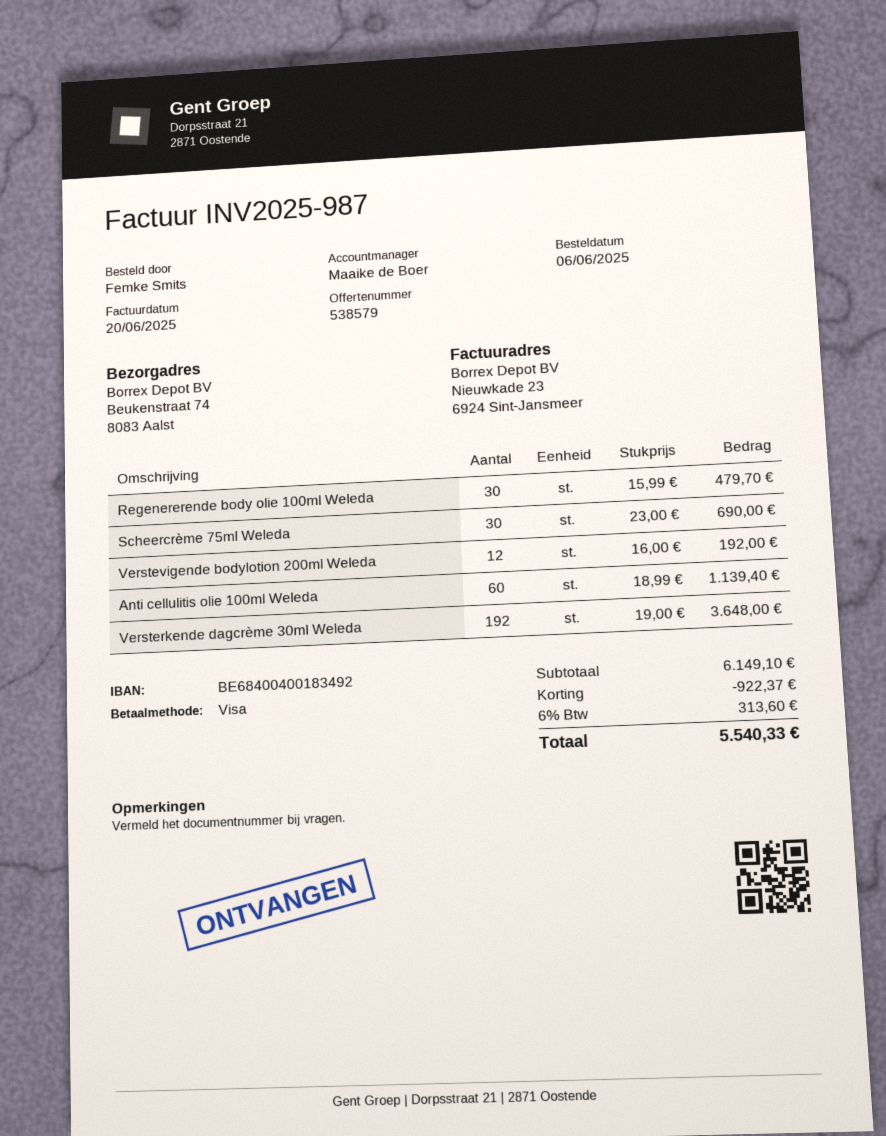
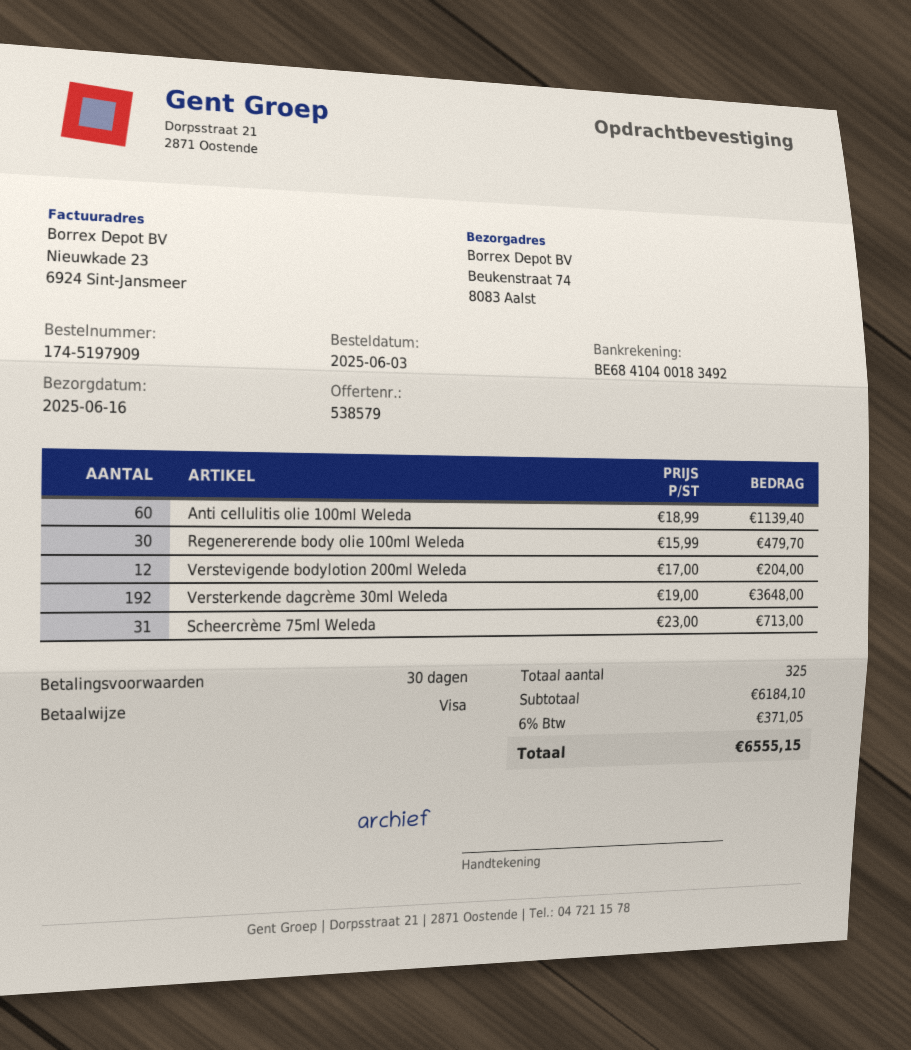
order date: 2025-06-06 -> 2025-06-03
bank account: BE68400400183492 -> BE68410400183492
Scheercrème 75ml Weleda: 30 x 23.00 = 690.00 -> 31 x 23.00 = 713.00
Verstevigende bodylotion 200ml Weleda: 12 x 16.00 = 192.00 -> 12 x 17.00 = 204.00
subtotal: 6149.10 -> 6184.10
discount: 922.37 -> none
tax: 6% = 313.60 -> 6% = 371.05
total: 5540.33 -> 6555.15

